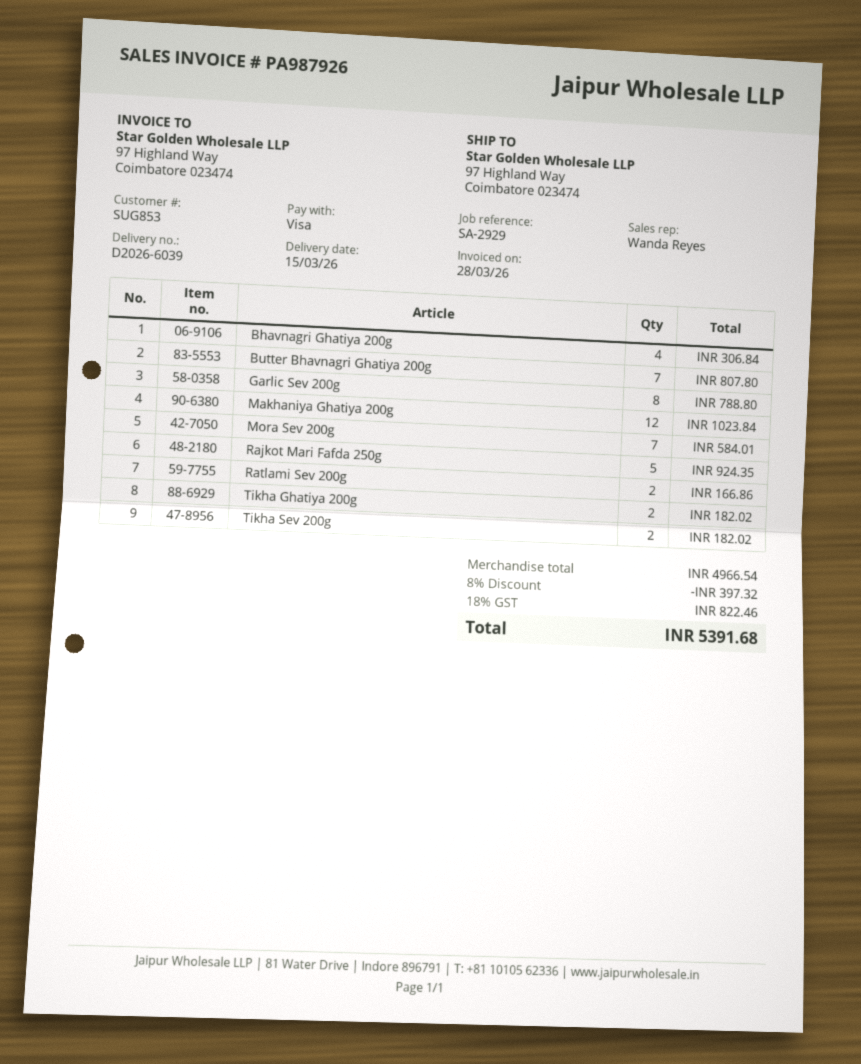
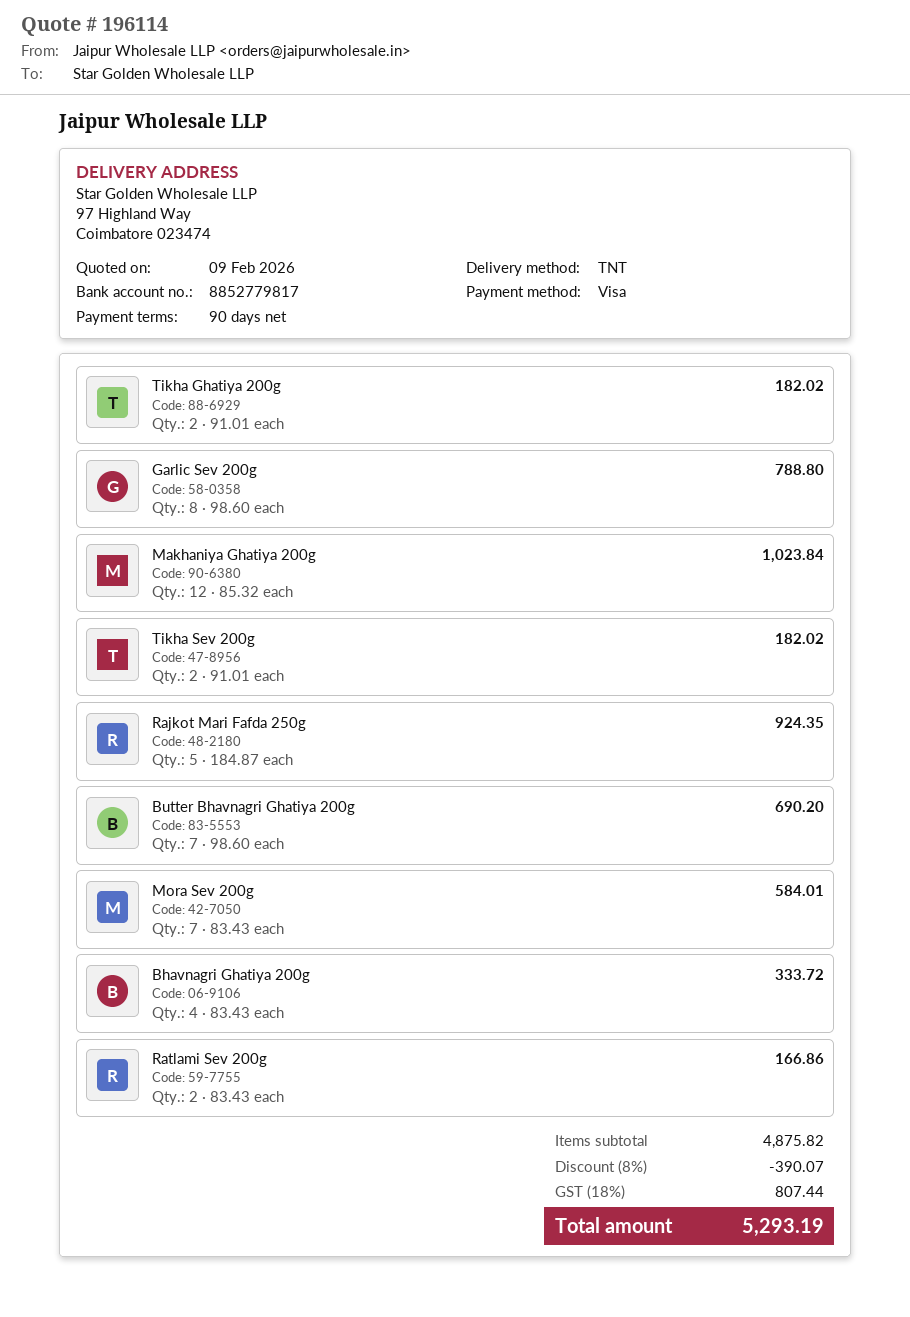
Bhavnagri Ghatiya 200g: 4 for 306.84 -> 4 for 333.72
Butter Bhavnagri Ghatiya 200g: 7 for 807.80 -> 7 for 690.20
subtotal: 4966.54 -> 4875.82
discount: 8% = 397.32 -> 8% = 390.07
tax: 18% = 822.46 -> 18% = 807.44
total: 5391.68 -> 5293.19

